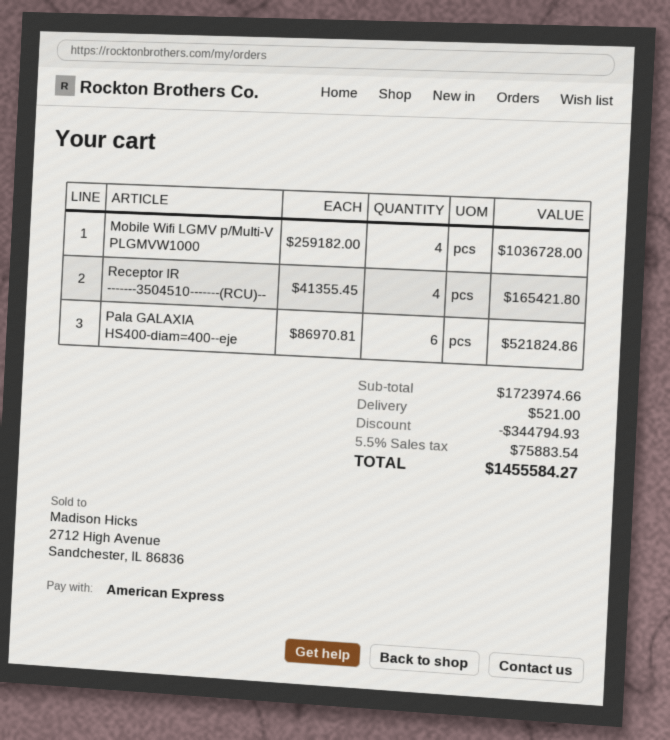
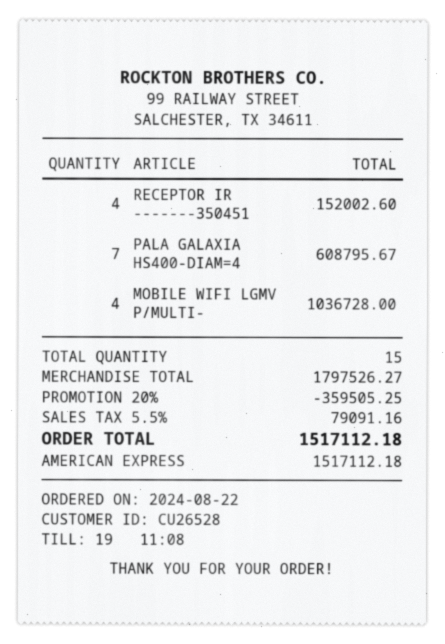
Receptor IR -------3504510-------(RCU)--: 4 for 165421.80 -> 4 for 152002.60
Pala GALAXIA HS400-diam=400--eje: 6 for 521824.86 -> 7 for 608795.67
subtotal: 1723974.66 -> 1797526.27
discount: 344794.93 -> 359505.25
shipping: 521.00 -> none
tax: 5.5% = 75883.54 -> 5.5% = 79091.16
total: 1455584.27 -> 1517112.18

